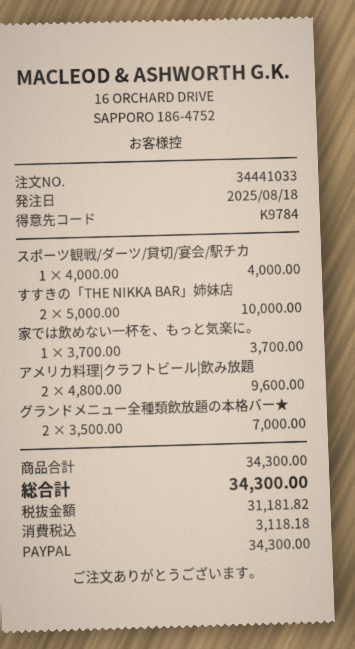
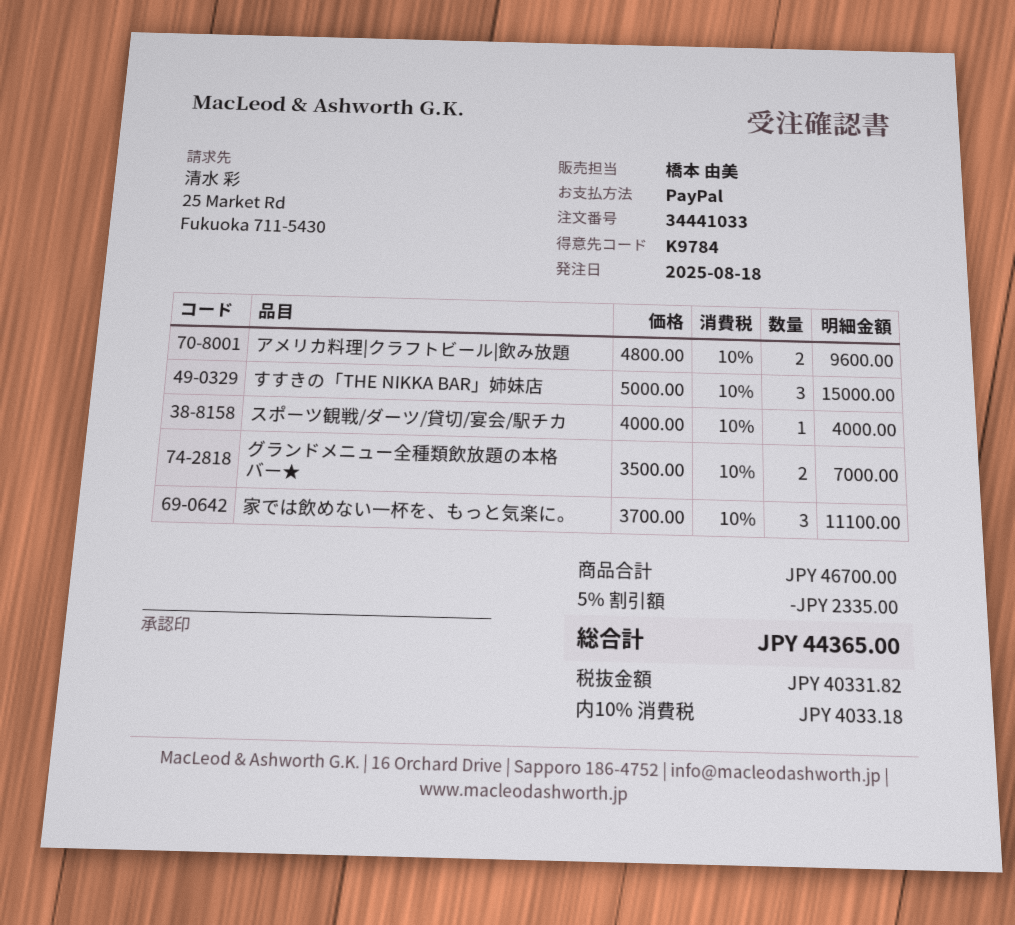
すすきの「THE NIKKA BAR」姉妹店: 2 x 5000.00 = 10000.00 -> 3 x 5000.00 = 15000.00
家では飲めない一杯を、もっと気楽に。: 1 x 3700.00 = 3700.00 -> 3 x 3700.00 = 11100.00
subtotal: 34300.00 -> 46700.00
discount: none -> 5% = 2335.00
net: 31181.82 -> 40331.82
tax: 3118.18 -> 4033.18
total: 34300.00 -> 44365.00

